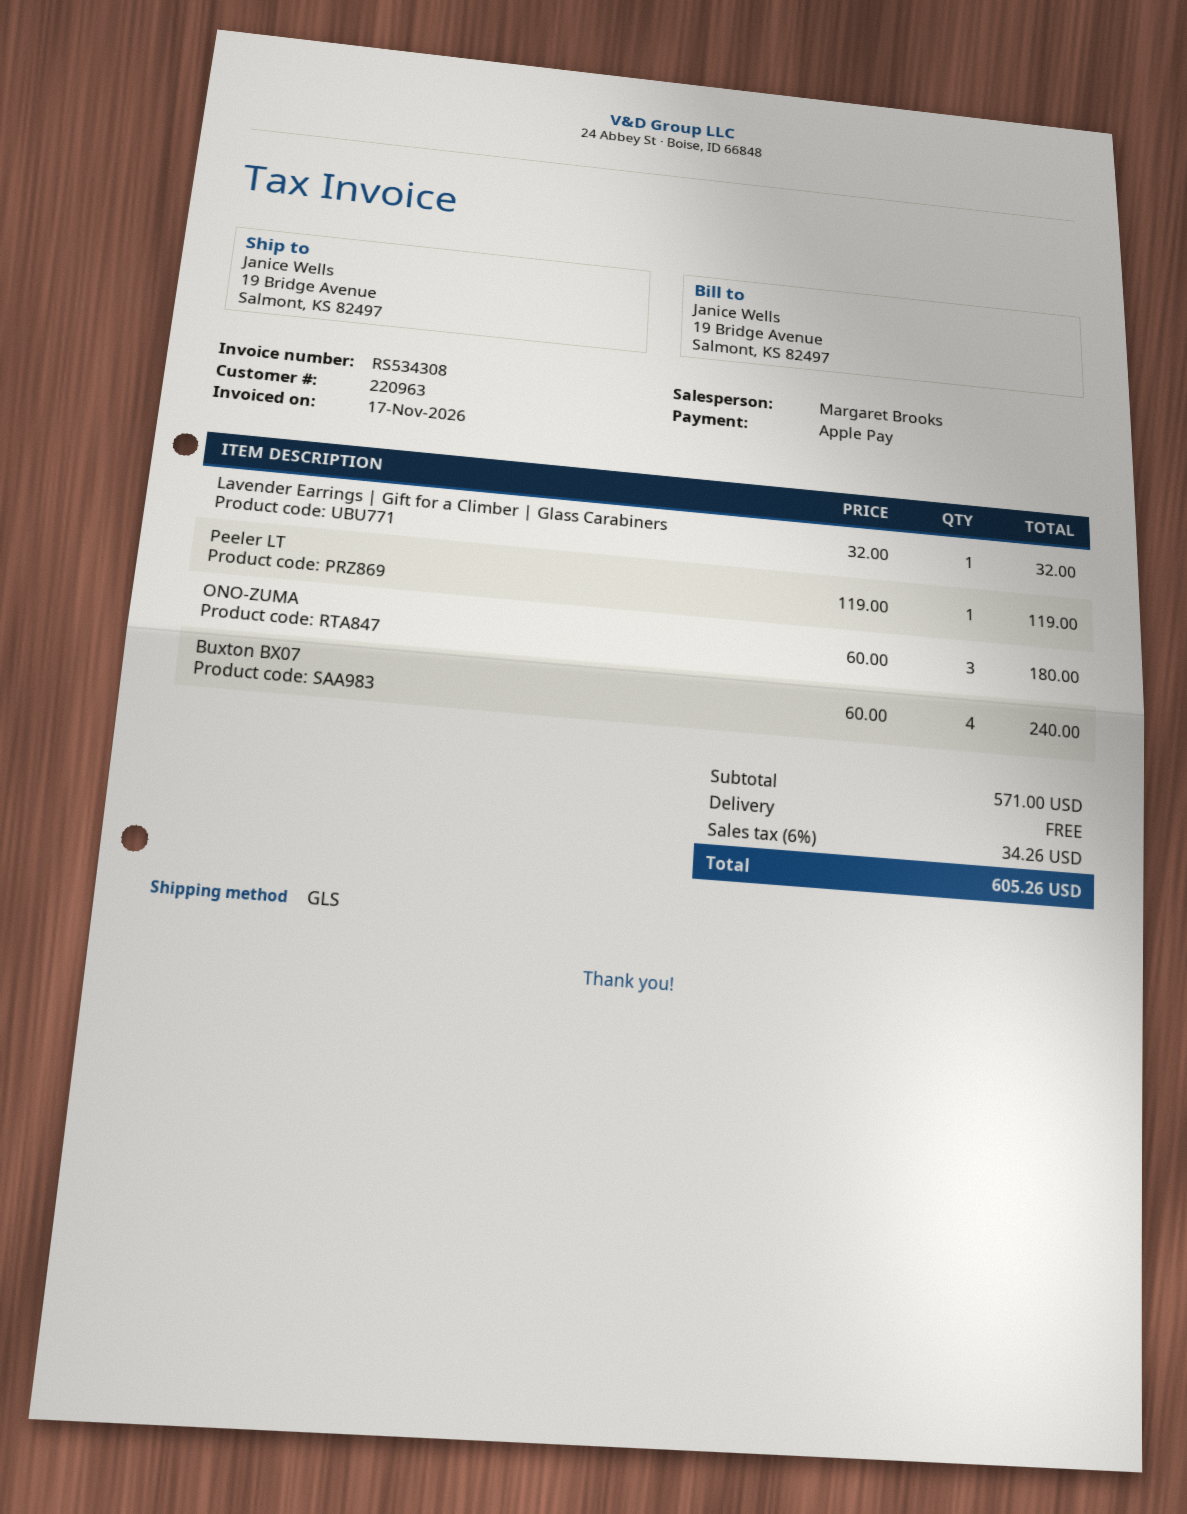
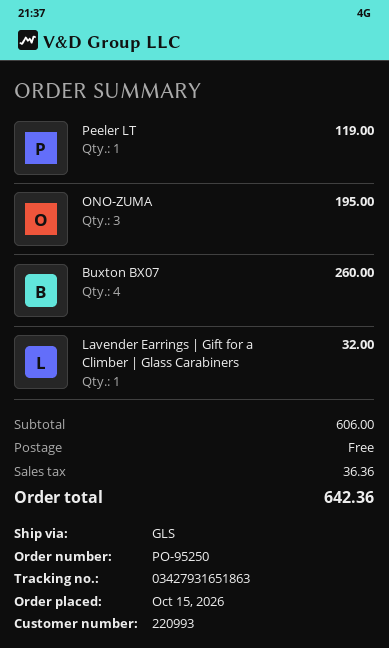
customer number: 220963 -> 220993
ONO-ZUMA: 3 for 180.00 -> 3 for 195.00
Buxton BX07: 4 for 240.00 -> 4 for 260.00
subtotal: 571.00 -> 606.00
tax: 34.26 -> 36.36
total: 605.26 -> 642.36

